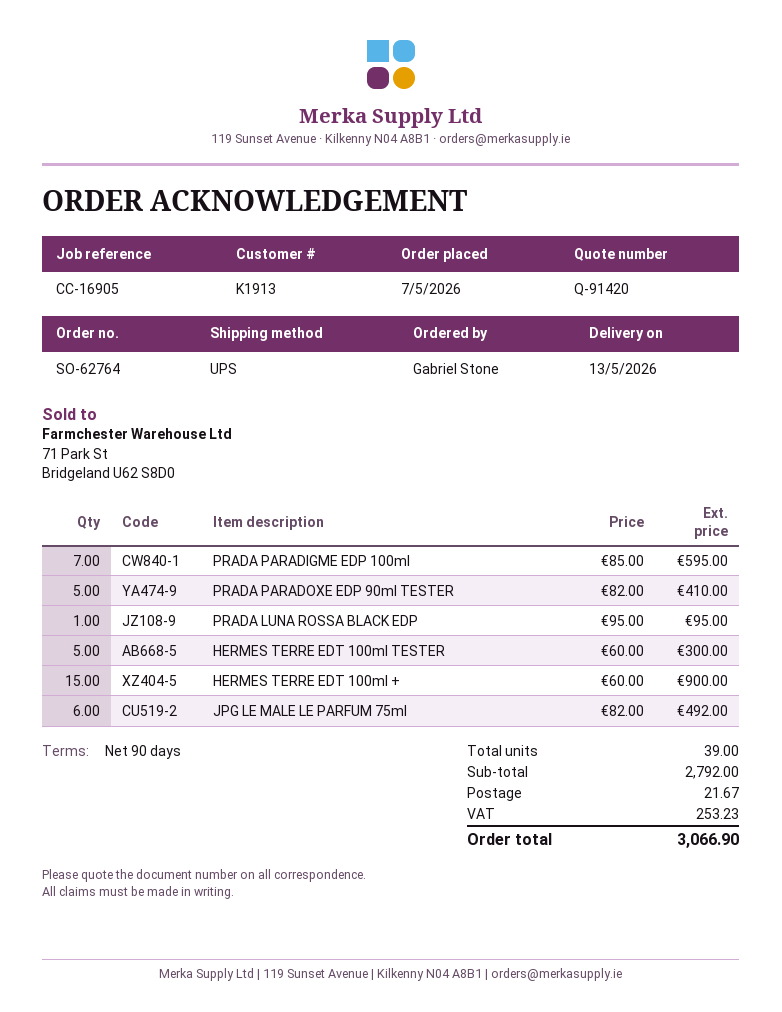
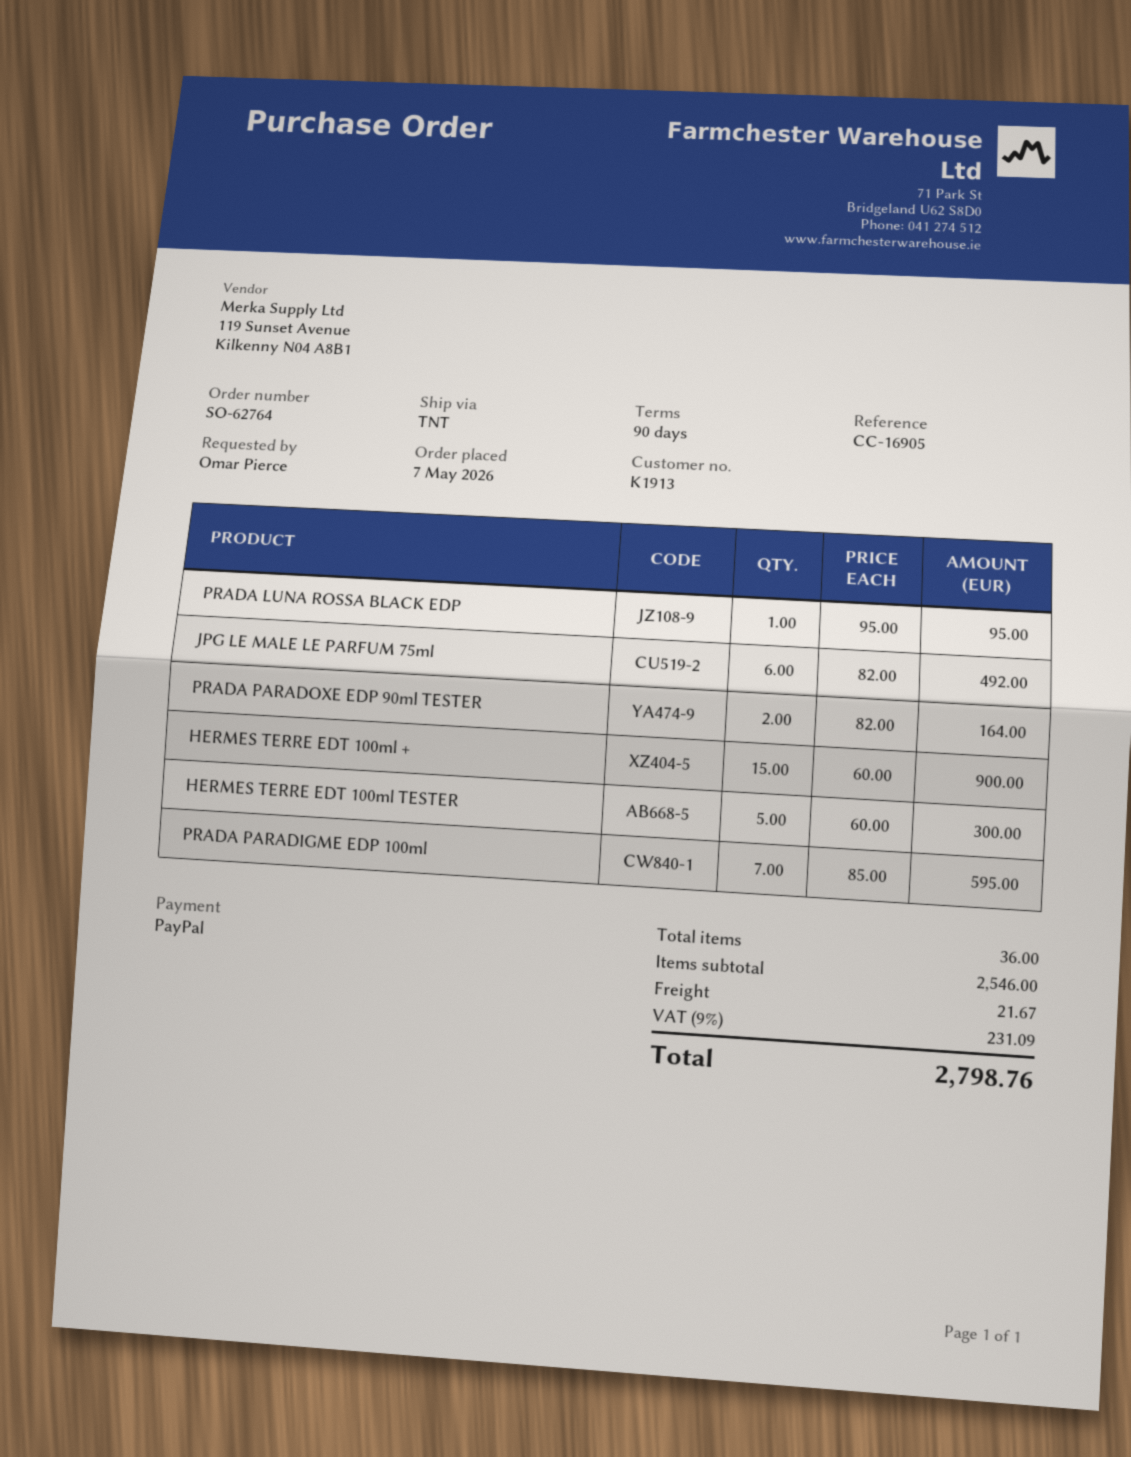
ordered by: Gabriel Stone -> Omar Pierce
shipping method: UPS -> TNT
PRADA PARADOXE EDP 90ml TESTER: 5 x 82.00 = 410.00 -> 2 x 82.00 = 164.00
total quantity: 39 -> 36
subtotal: 2792.00 -> 2546.00
tax: 253.23 -> 231.09
total: 3066.90 -> 2798.76

